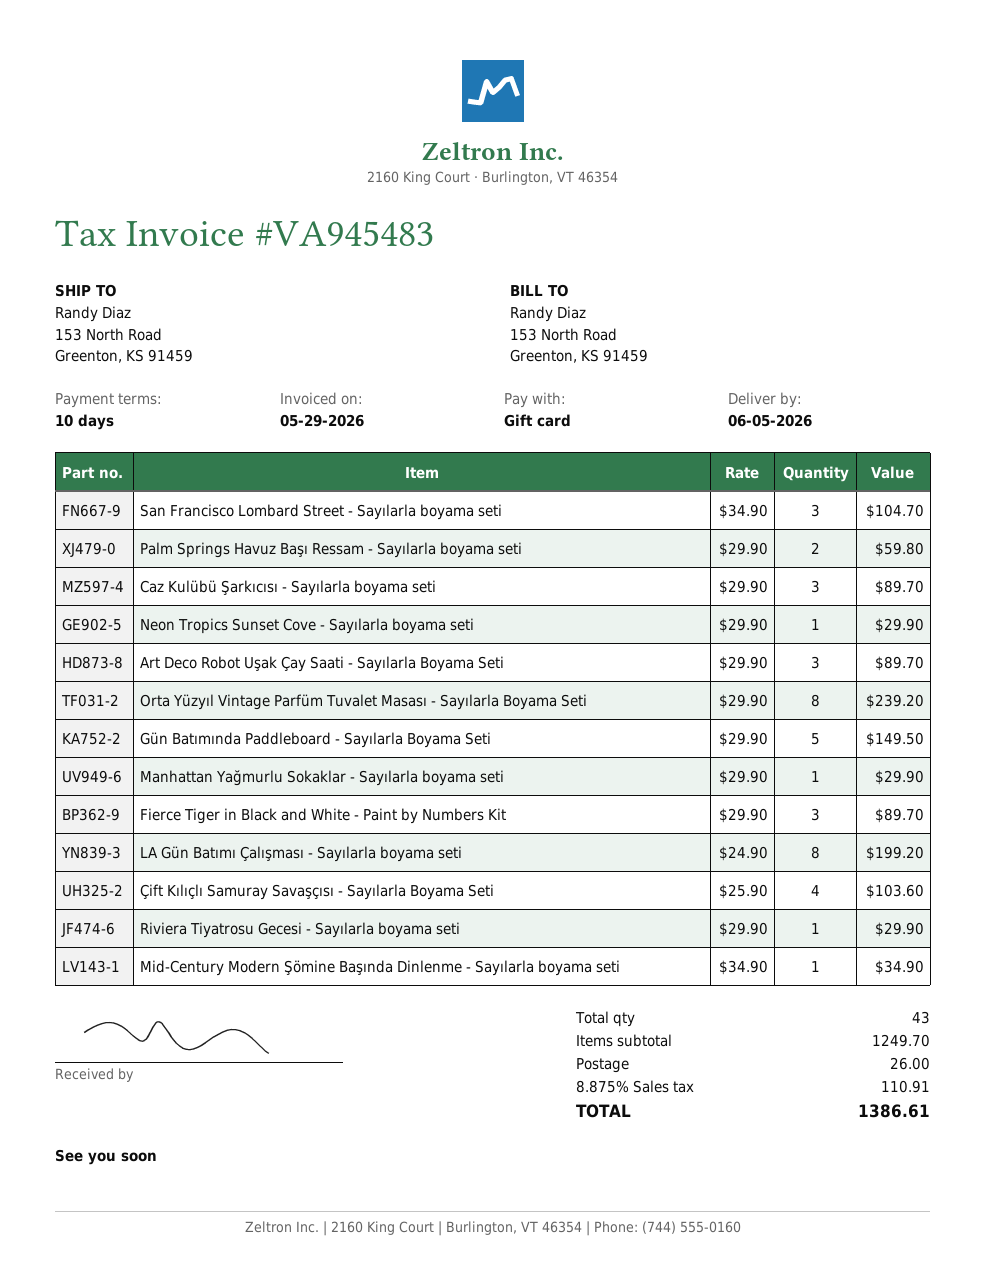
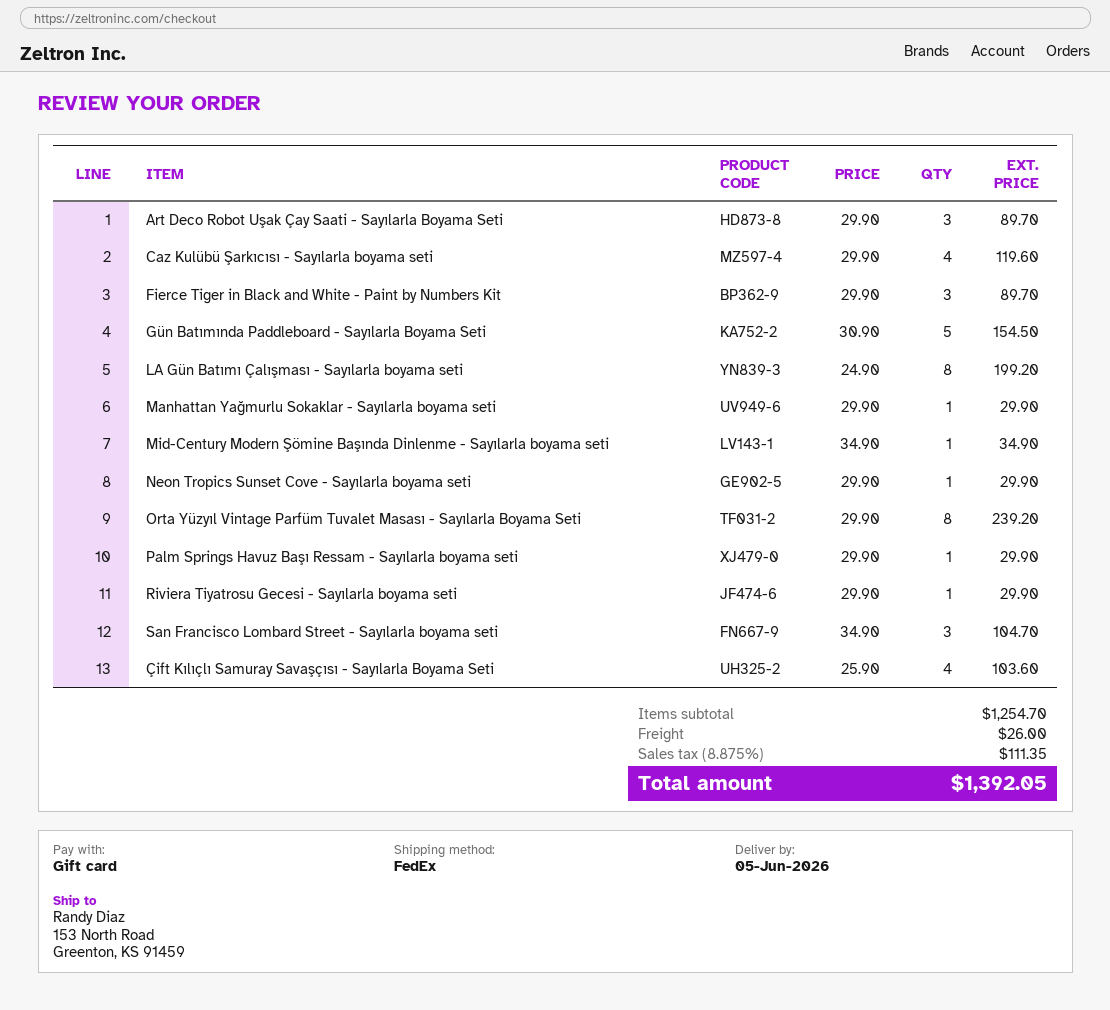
Palm Springs Havuz Başı Ressam - Sayılarla boyama seti: 2 x 29.90 = 59.80 -> 1 x 29.90 = 29.90
Caz Kulübü Şarkıcısı - Sayılarla boyama seti: 3 x 29.90 = 89.70 -> 4 x 29.90 = 119.60
Gün Batımında Paddleboard - Sayılarla Boyama Seti: 5 x 29.90 = 149.50 -> 5 x 30.90 = 154.50
subtotal: 1249.70 -> 1254.70
tax: 8.875% = 110.91 -> 8.875% = 111.35
total: 1386.61 -> 1392.05

